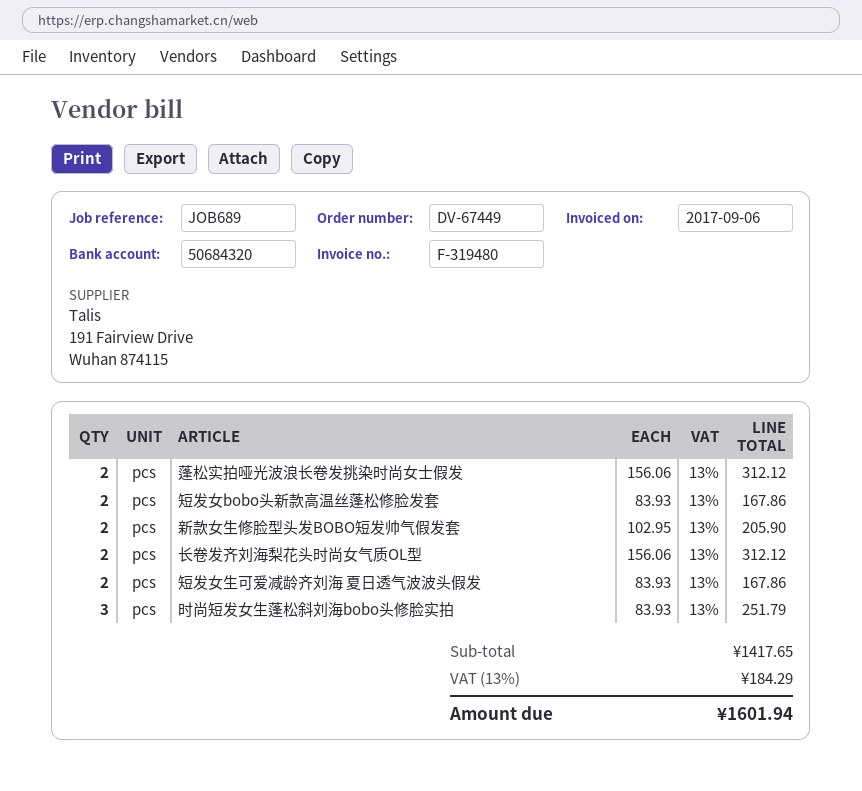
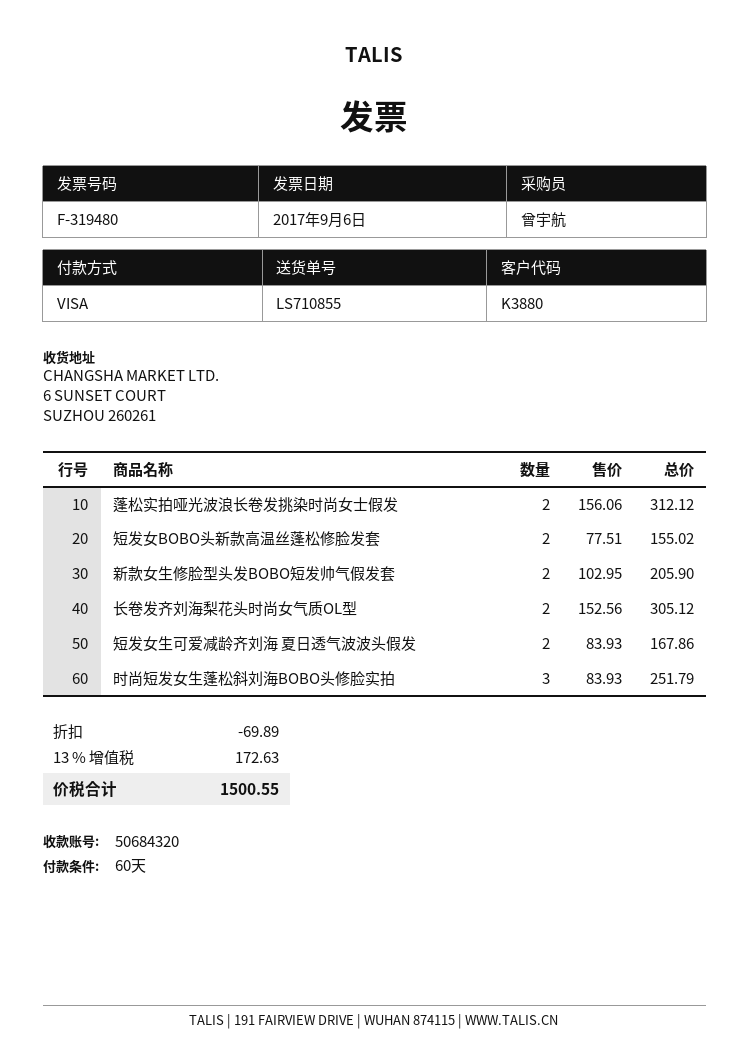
短发女bobo头新款高温丝蓬松修脸发套: 2 x 83.93 = 167.86 -> 2 x 77.51 = 155.02
长卷发齐刘海梨花头时尚女气质OL型: 2 x 156.06 = 312.12 -> 2 x 152.56 = 305.12
discount: none -> 69.89
tax: 13% = 184.29 -> 13% = 172.63
total: 1601.94 -> 1500.55

